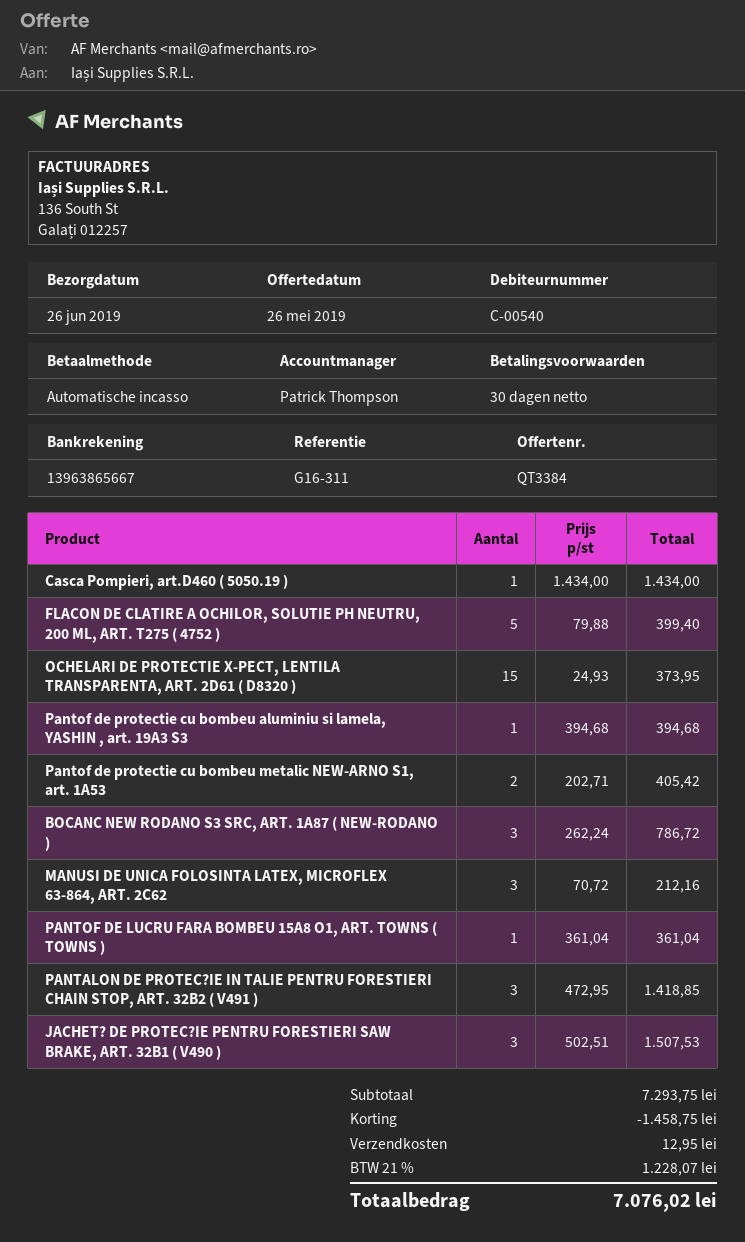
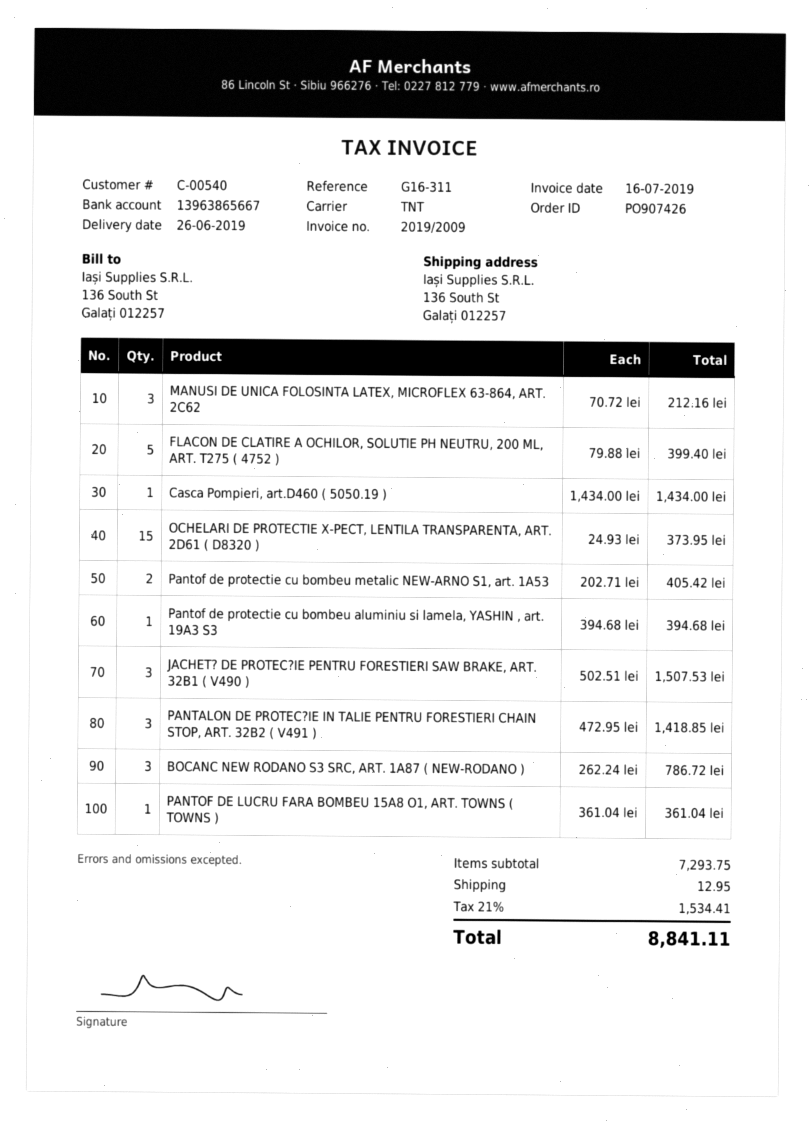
discount: 1458.75 -> none
tax: 21% = 1228.07 -> 21% = 1534.41
total: 7076.02 -> 8841.11

